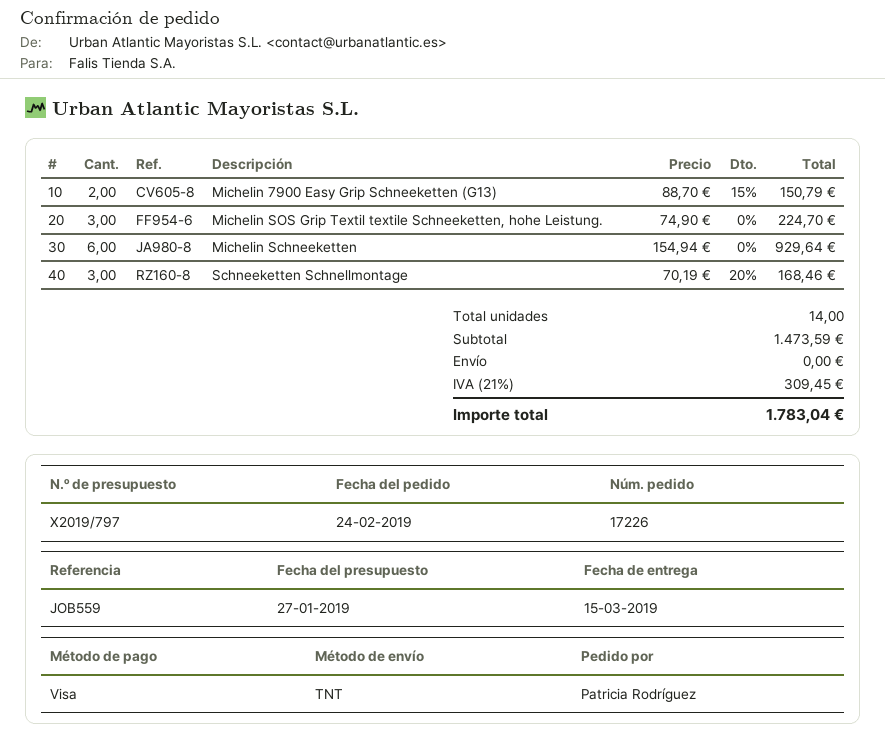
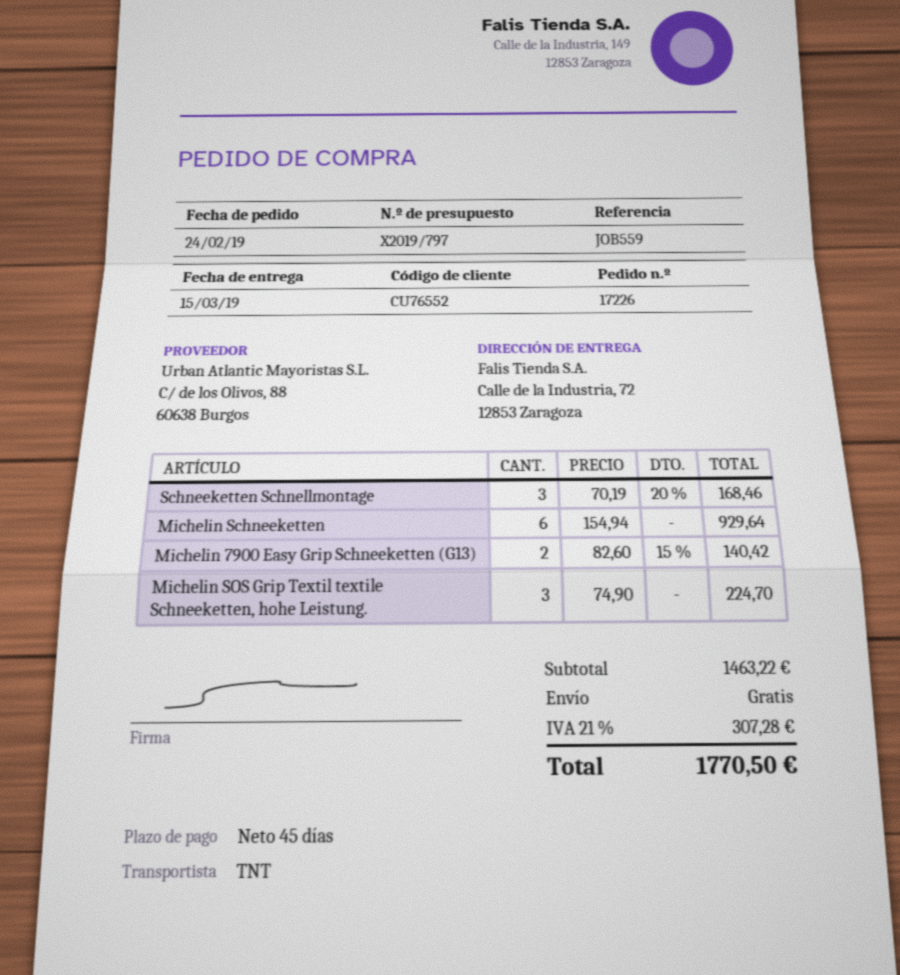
Michelin 7900 Easy Grip Schneeketten (G13): 2 x 88.70 - 15% = 150.79 -> 2 x 82.60 - 15% = 140.42
subtotal: 1473.59 -> 1463.22
tax: 21% = 309.45 -> 21% = 307.28
total: 1783.04 -> 1770.50

